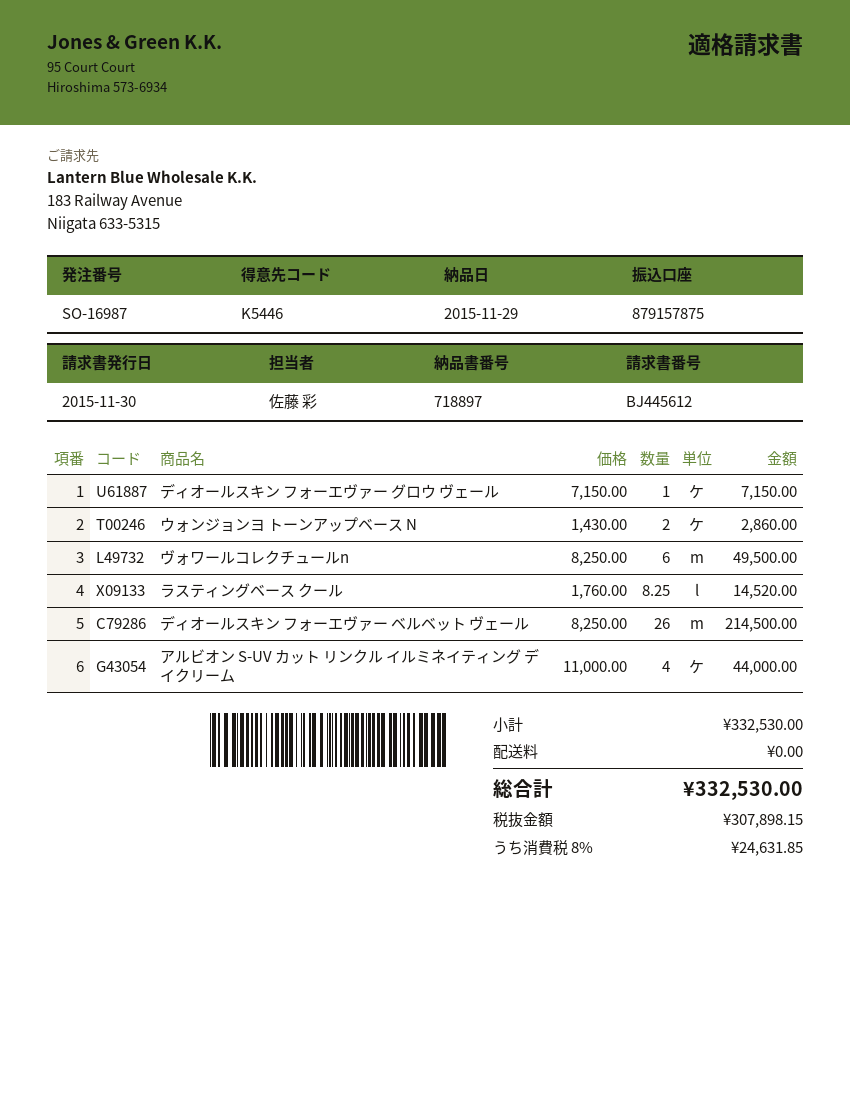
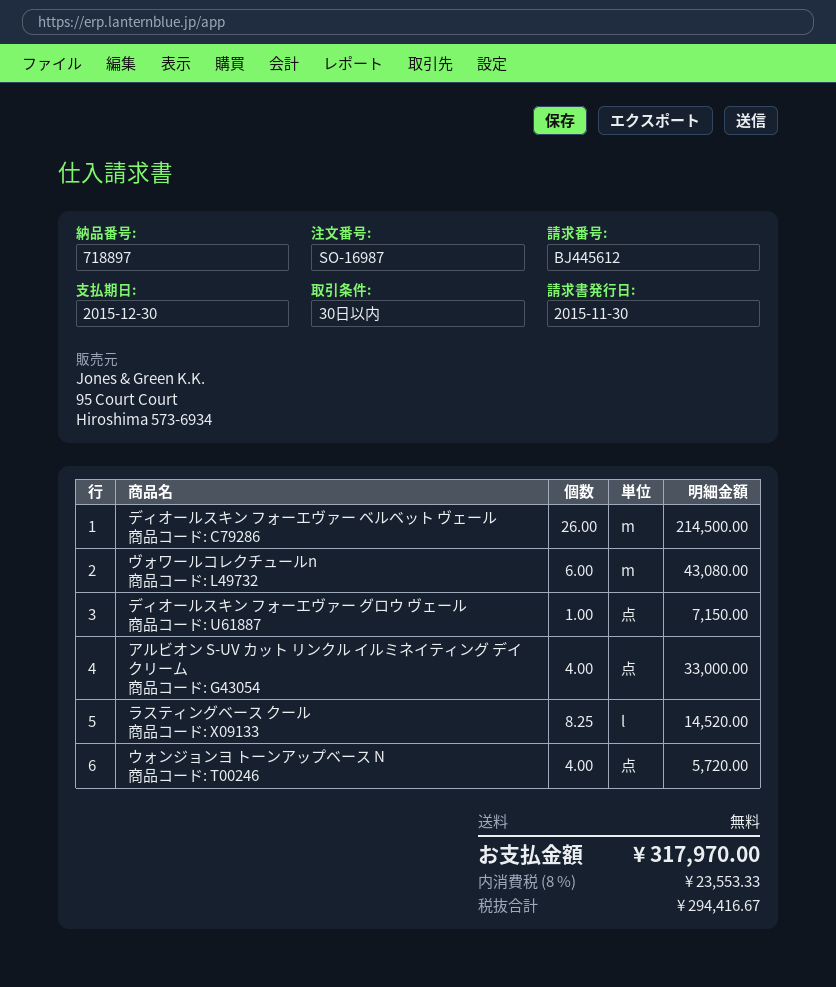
ウォンジョンヨ トーンアップベース N: 2 for 2860.00 -> 4 for 5720.00
ヴォワールコレクチュールn: 6 for 49500.00 -> 6 for 43080.00
アルビオン S-UV カット リンクル イルミネイティング デイクリーム: 4 for 44000.00 -> 4 for 33000.00
net: 307898.15 -> 294416.67
tax: 8% = 24631.85 -> 8% = 23553.33
total: 332530.00 -> 317970.00

